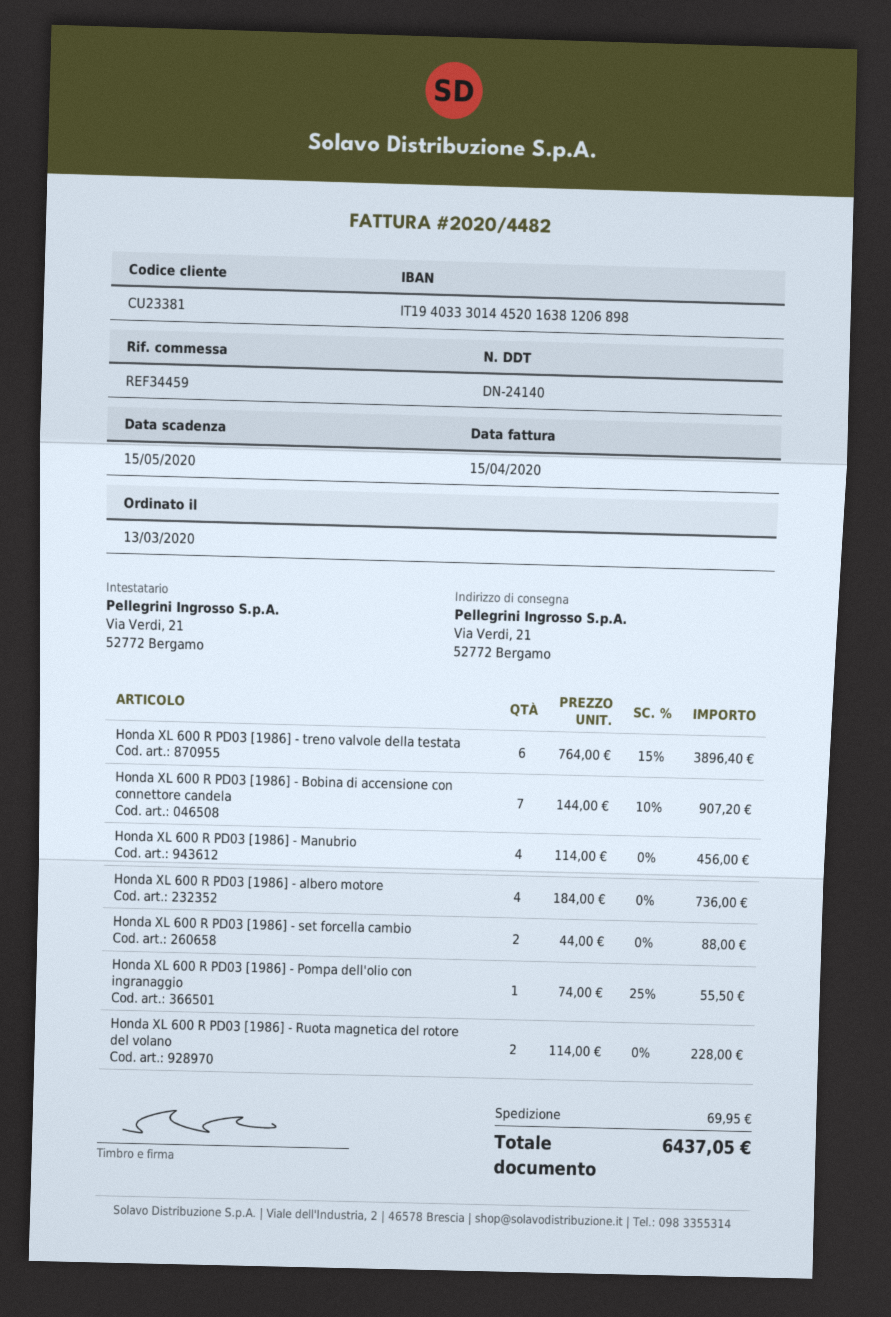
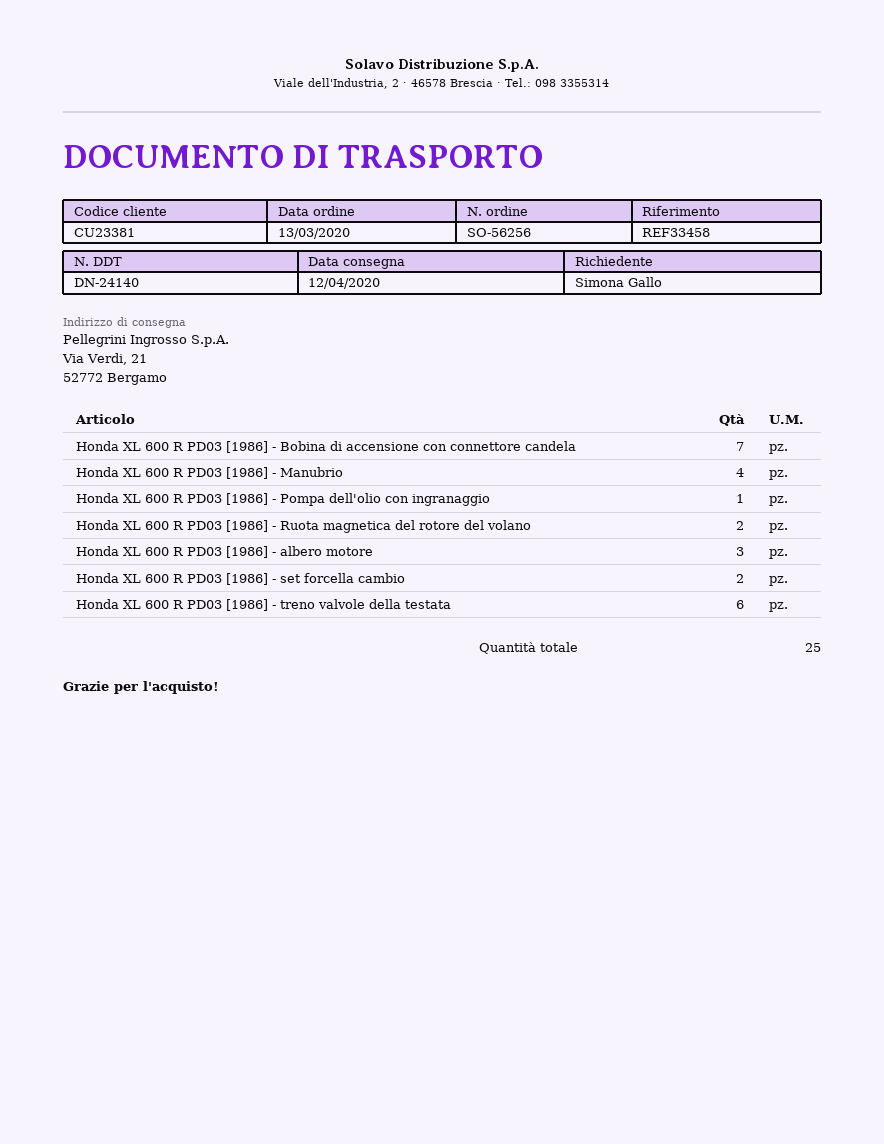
reference: REF34459 -> REF33458
Honda XL 600 R PD03 [1986] - albero motore: 4 -> 3

